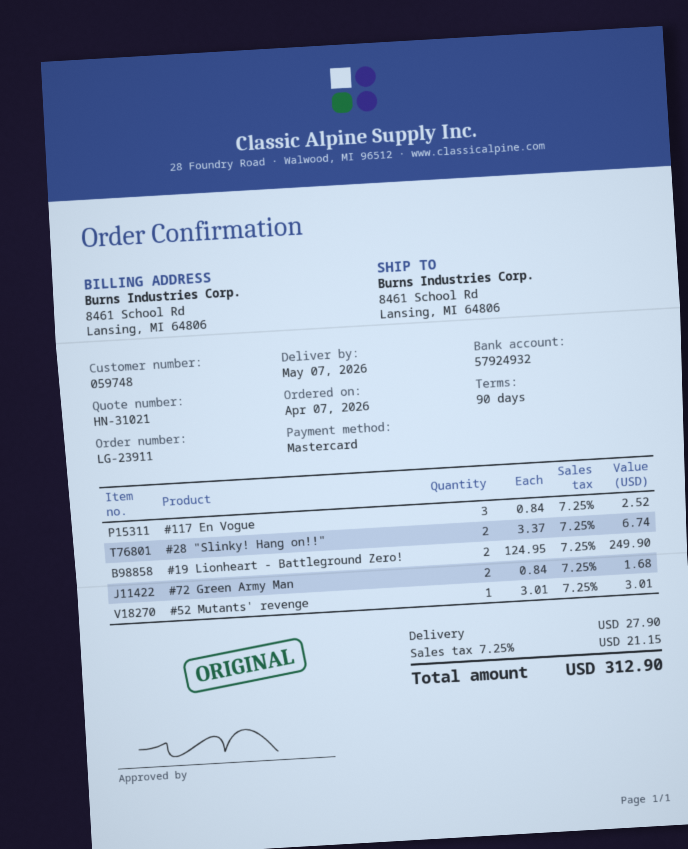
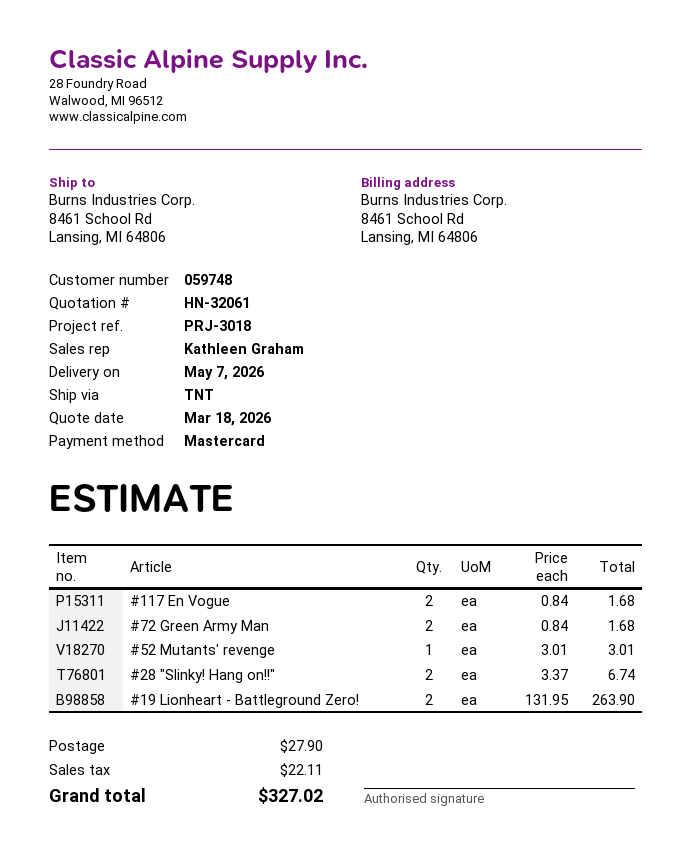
quote number: HN-31021 -> HN-32061
#117 En Vogue: 3 x 0.84 = 2.52 -> 2 x 0.84 = 1.68
#19 Lionheart - Battleground Zero!: 2 x 124.95 = 249.90 -> 2 x 131.95 = 263.90
tax: 21.15 -> 22.11
total: 312.90 -> 327.02

